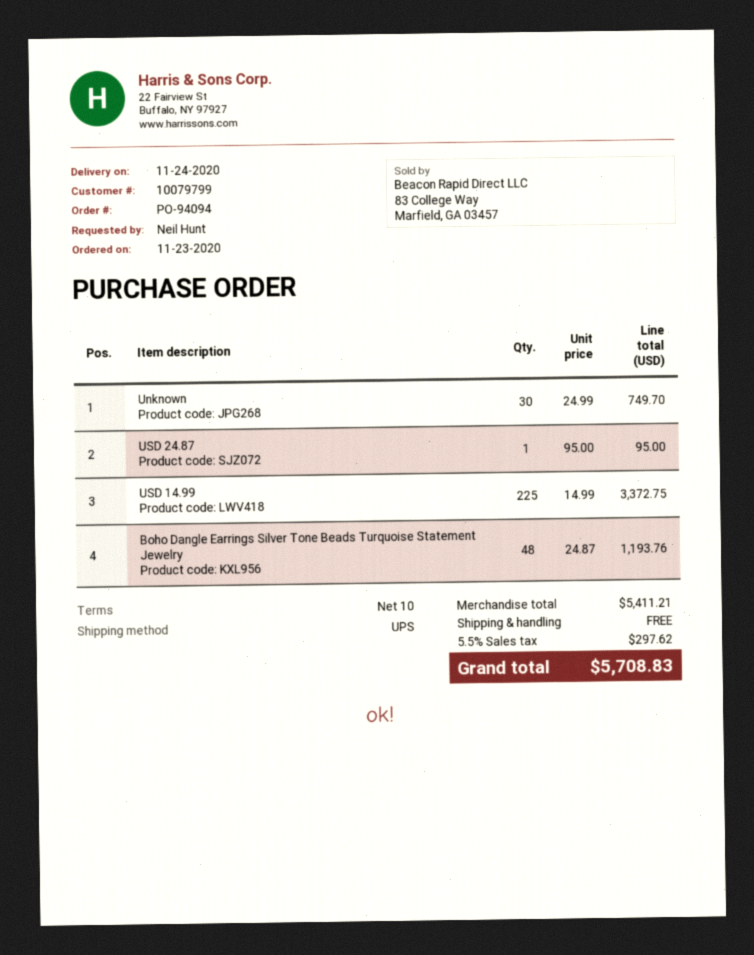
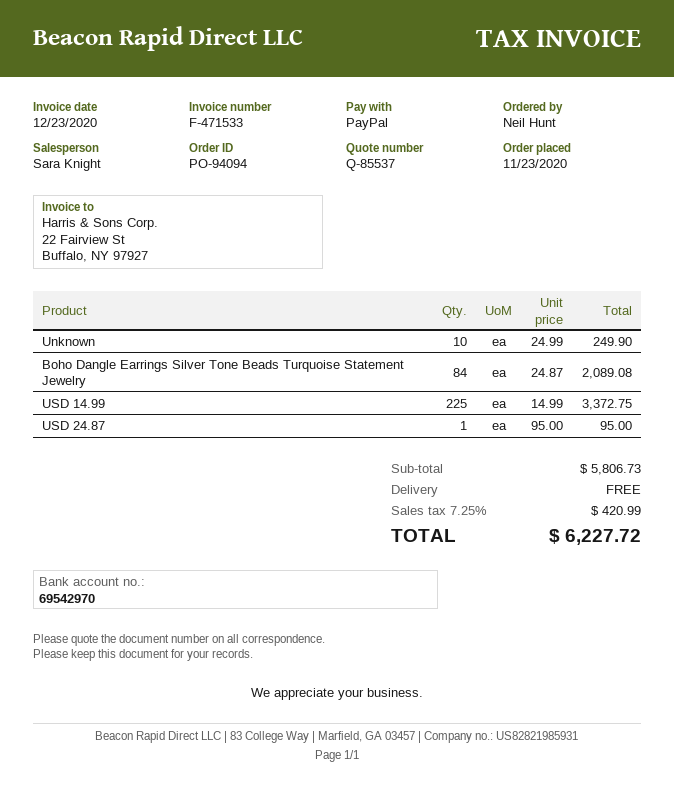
Unknown: 30 x 24.99 = 749.70 -> 10 x 24.99 = 249.90
Boho Dangle Earrings Silver Tone Beads Turquoise Statement Jewelry: 48 x 24.87 = 1193.76 -> 84 x 24.87 = 2089.08
subtotal: 5411.21 -> 5806.73
tax: 5.5% = 297.62 -> 7.25% = 420.99
total: 5708.83 -> 6227.72

